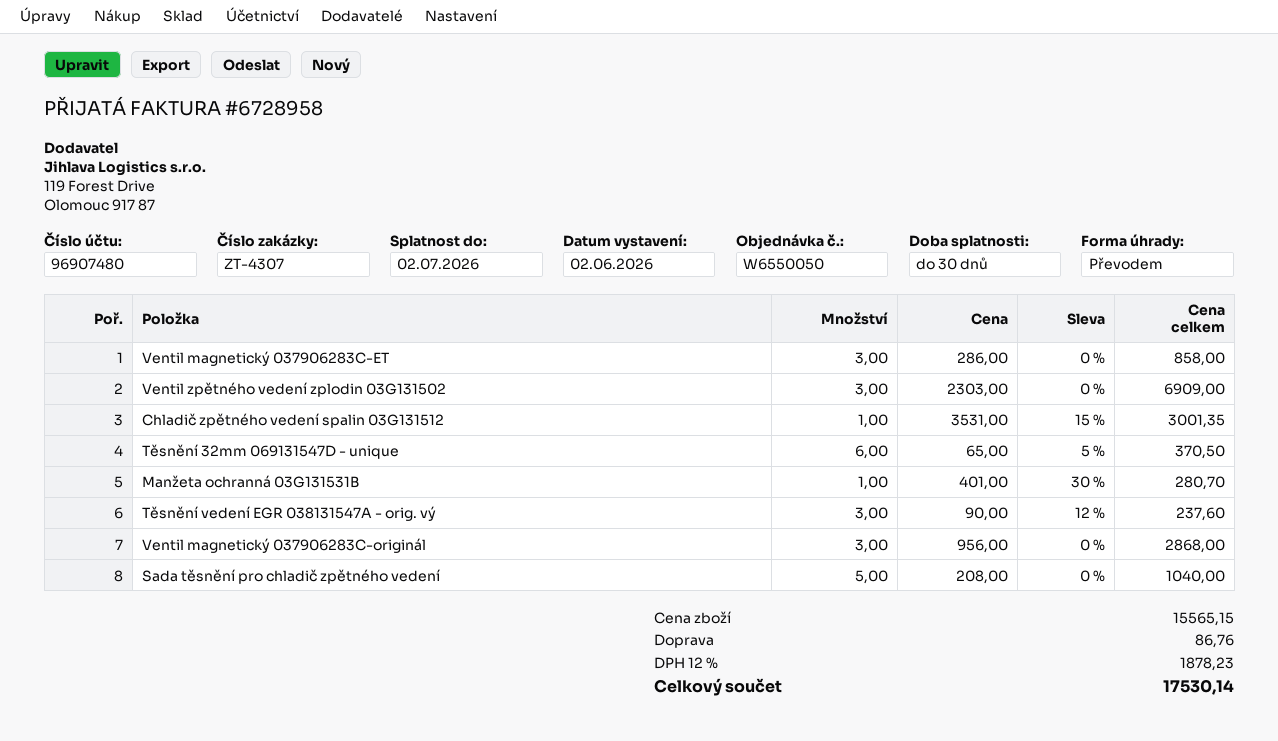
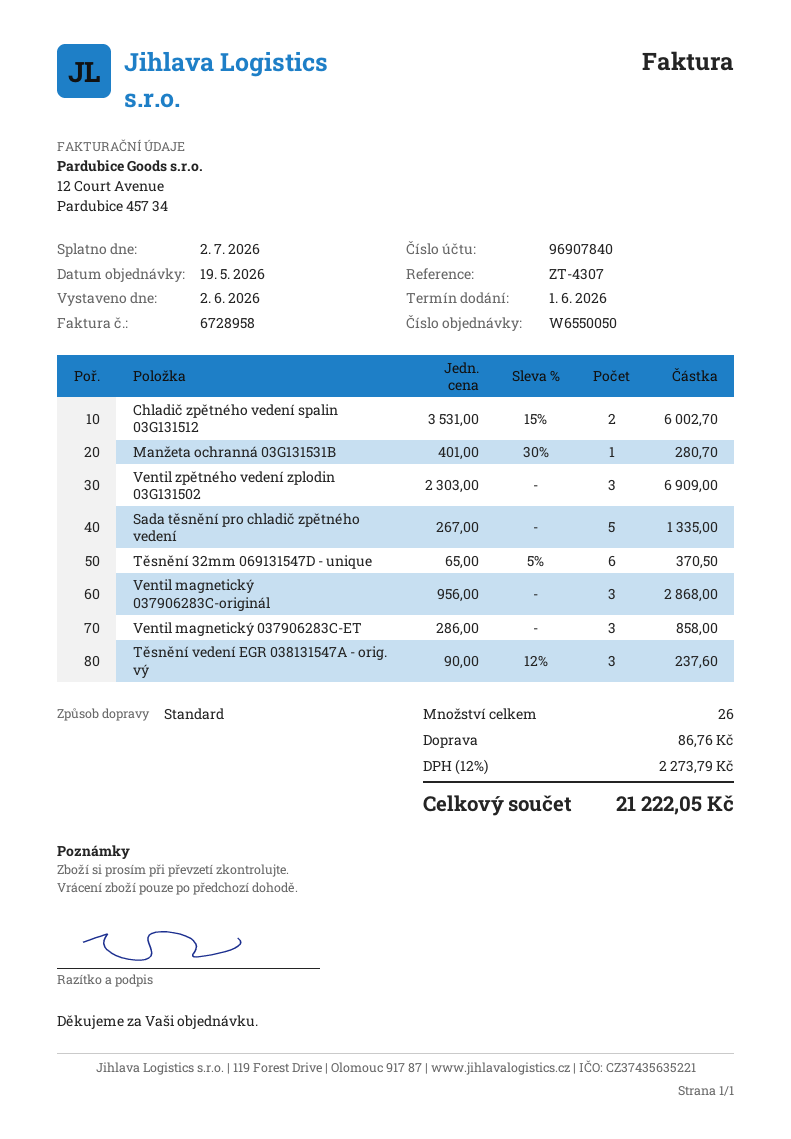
bank account: 96907480 -> 96907840
Chladič zpětného vedení spalin 03G131512: 1 x 3531.00 - 15% = 3001.35 -> 2 x 3531.00 - 15% = 6002.70
Sada těsnění pro chladič zpětného vedení: 5 x 208.00 = 1040.00 -> 5 x 267.00 = 1335.00
tax: 12% = 1878.23 -> 12% = 2273.79
total: 17530.14 -> 21222.05

